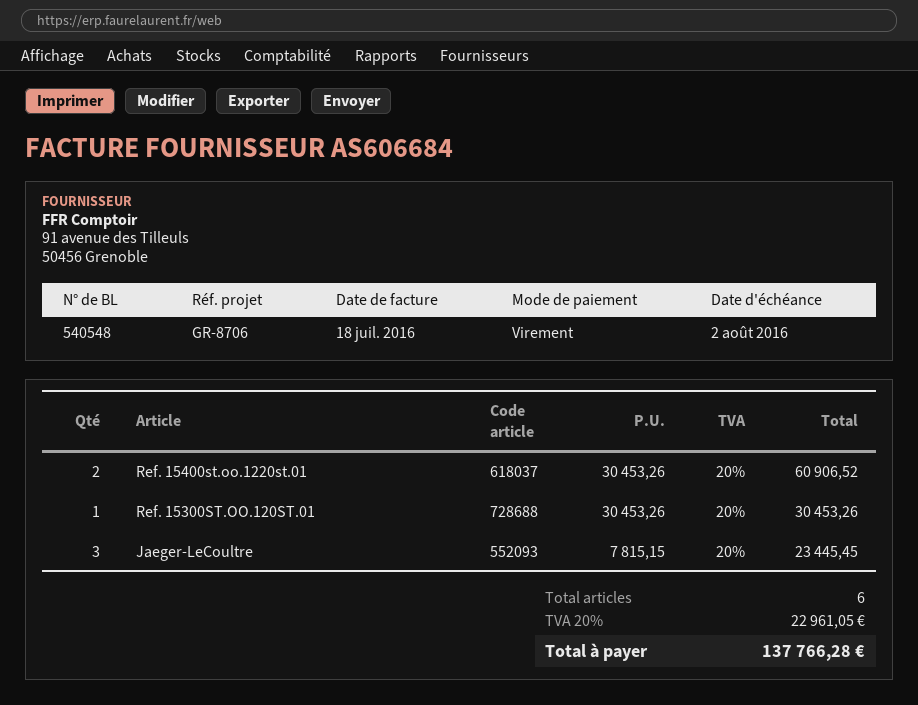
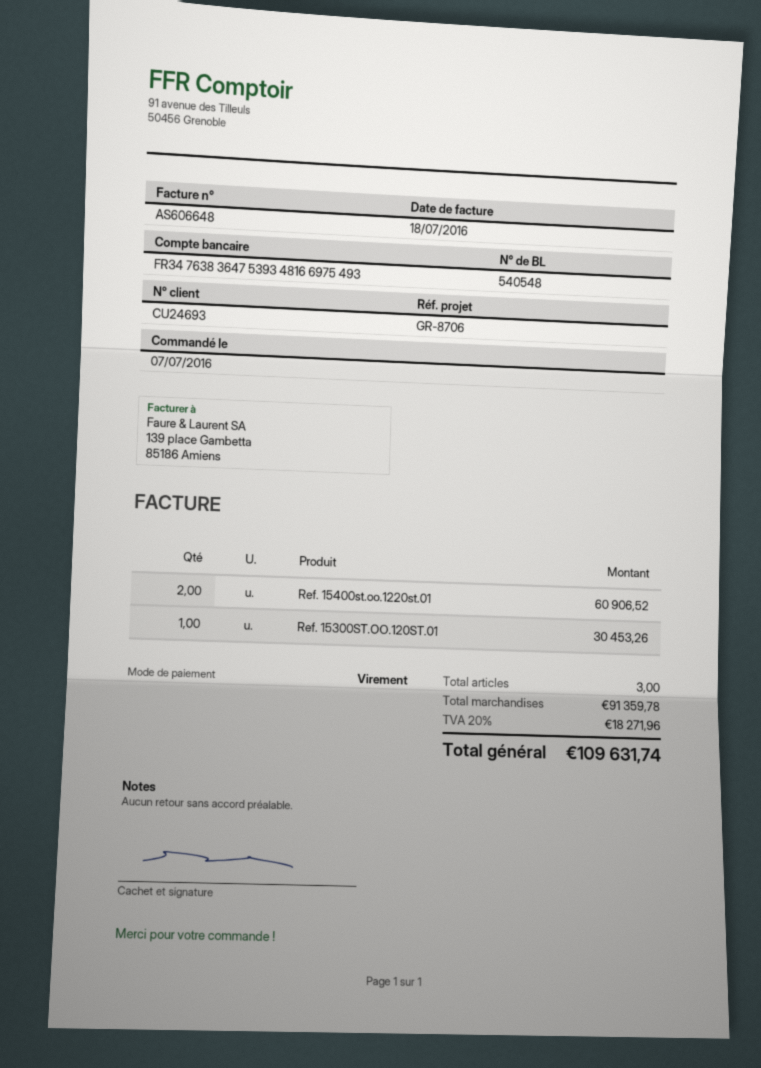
invoice number: AS606684 -> AS606648
Jaeger-LeCoultre: 3 for 23445.45 -> none
total quantity: 6 -> 3
tax: 20% = 22961.05 -> 20% = 18271.96
total: 137766.28 -> 109631.74

